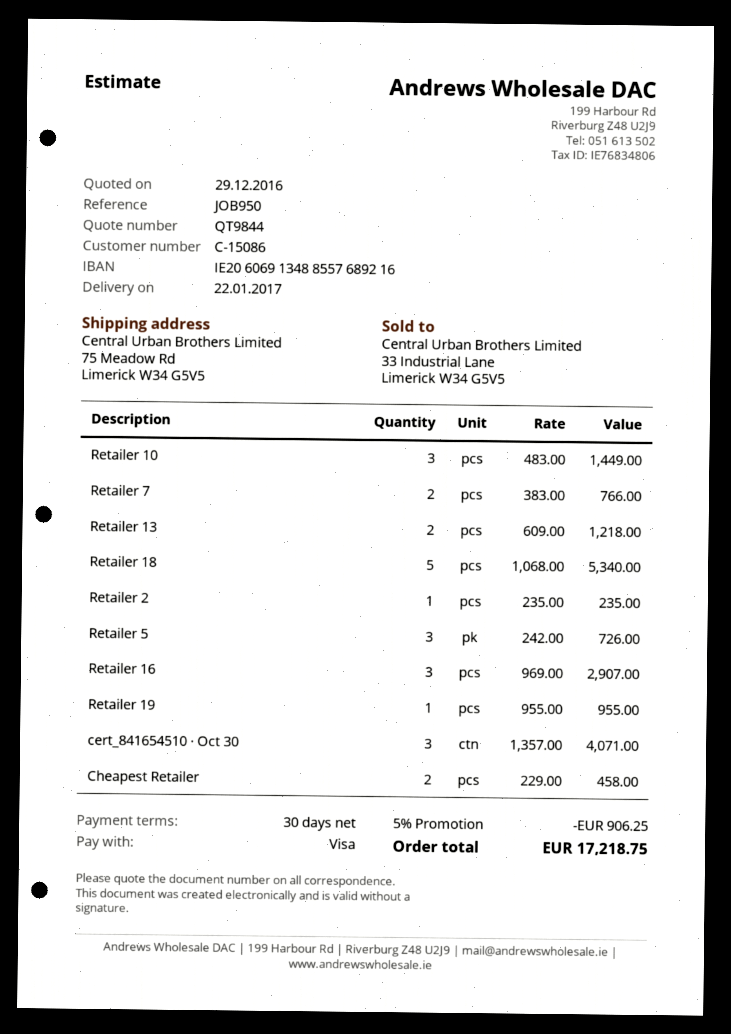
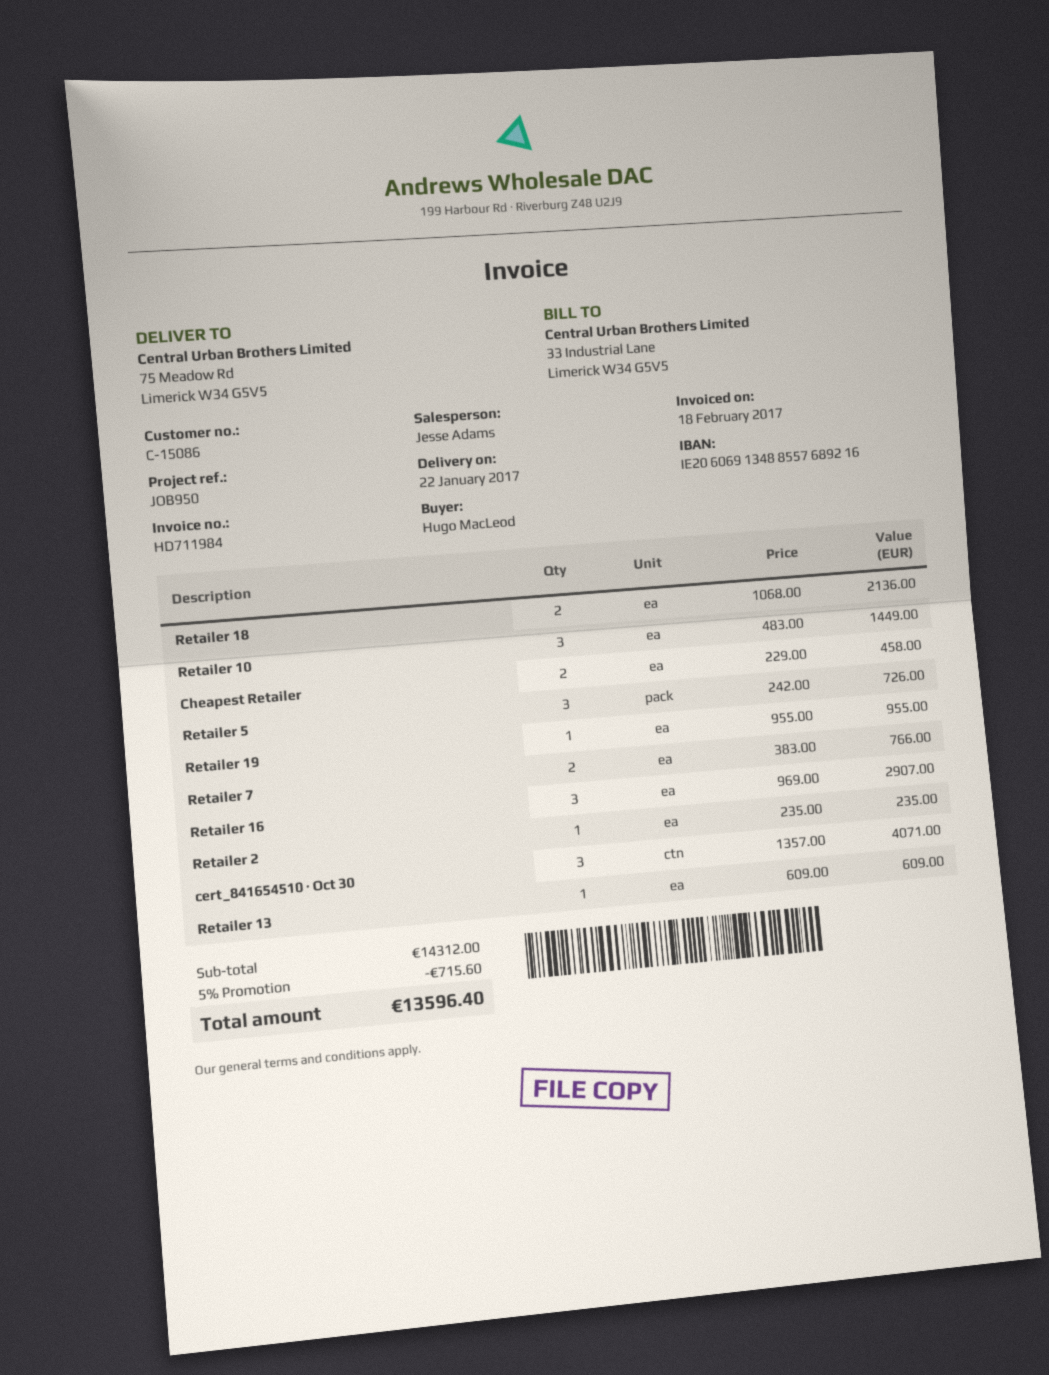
Retailer 13: 2 x 609.00 = 1218.00 -> 1 x 609.00 = 609.00
Retailer 18: 5 x 1068.00 = 5340.00 -> 2 x 1068.00 = 2136.00
discount: 5% = 906.25 -> 5% = 715.60
total: 17218.75 -> 13596.40

